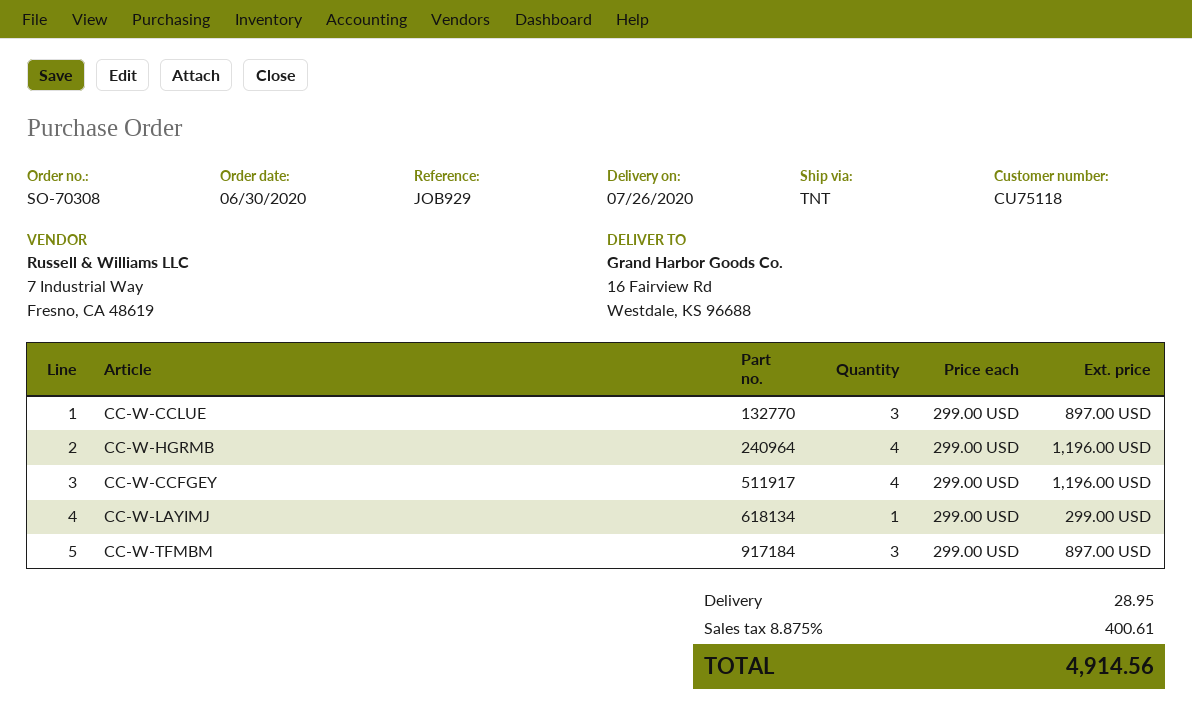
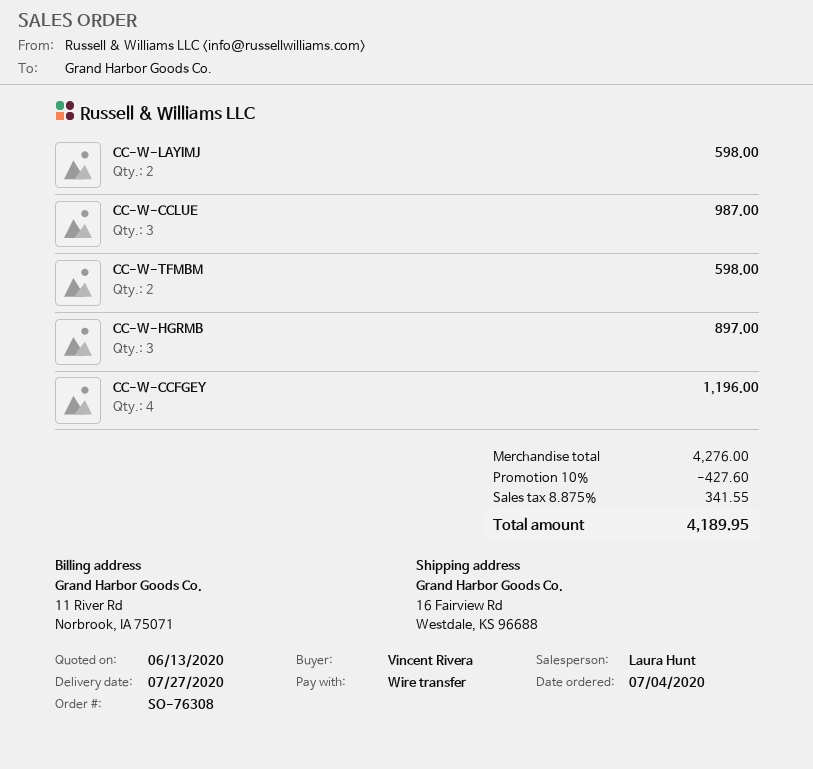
order number: SO-70308 -> SO-76308
order date: 2020-06-30 -> 2020-07-04
delivery date: 2020-07-26 -> 2020-07-27
CC-W-CCLUE: 3 for 897.00 -> 3 for 987.00
CC-W-HGRMB: 4 for 1196.00 -> 3 for 897.00
CC-W-LAYIMJ: 1 for 299.00 -> 2 for 598.00
CC-W-TFMBM: 3 for 897.00 -> 2 for 598.00
discount: none -> 10% = 427.60
shipping: 28.95 -> none
tax: 8.875% = 400.61 -> 8.875% = 341.55
total: 4914.56 -> 4189.95

